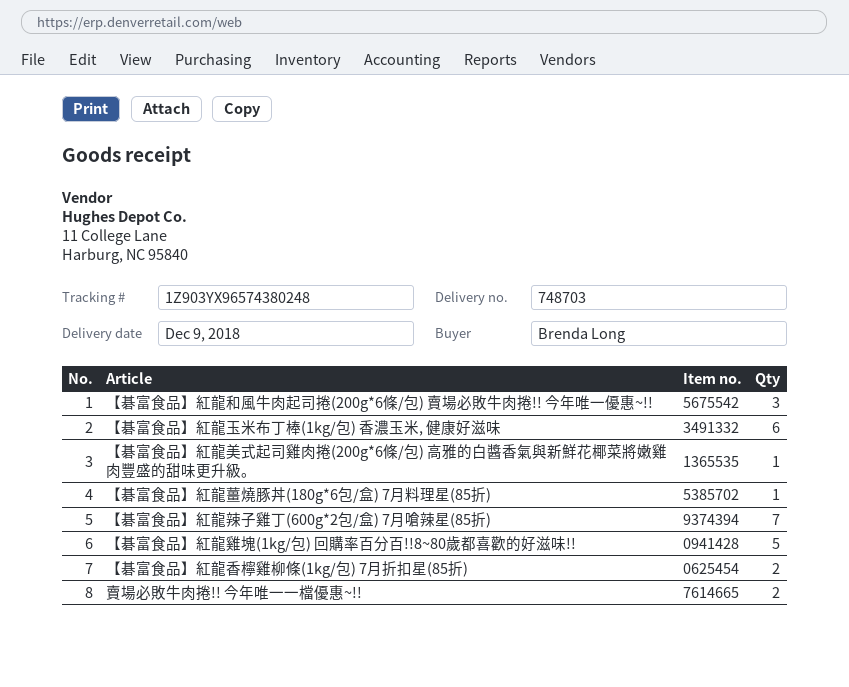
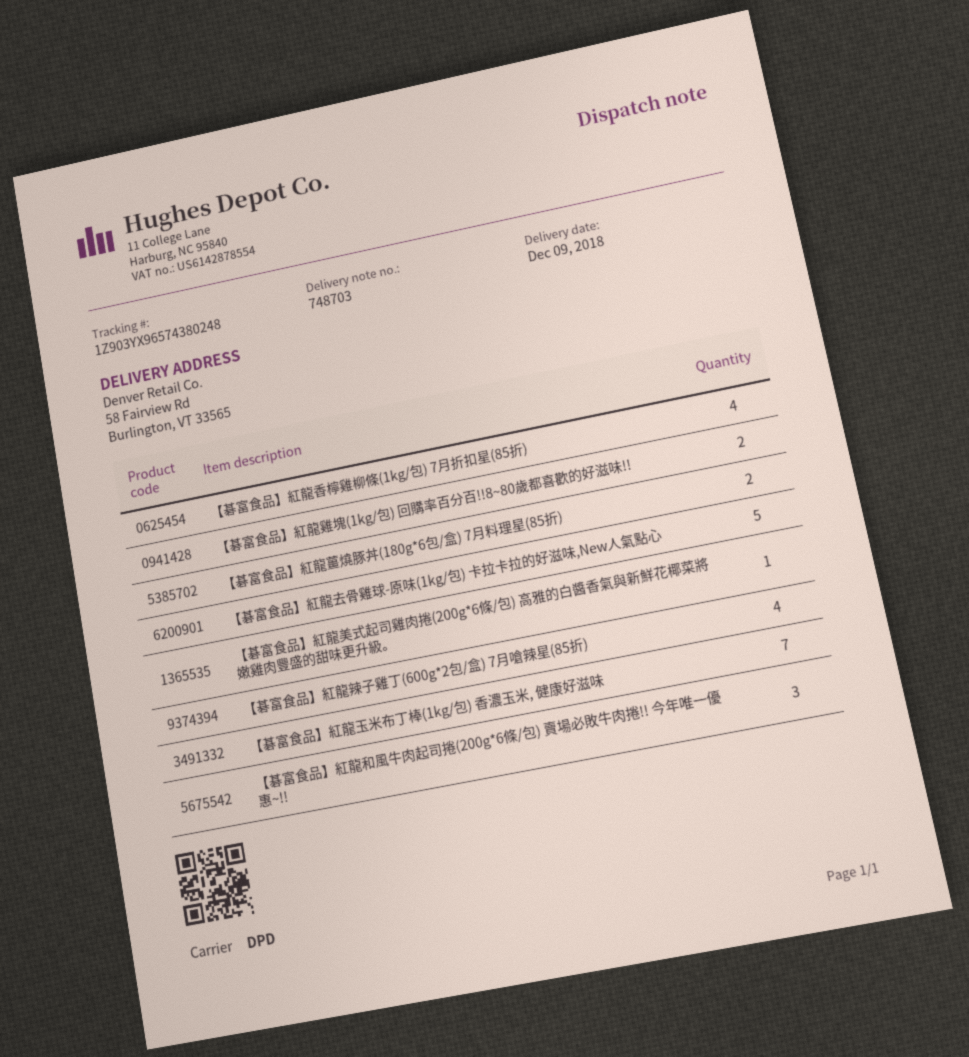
【碁富食品】紅龍玉米布丁棒(1kg/包) 香濃玉米, 健康好滋味: 6 -> 7
【碁富食品】紅龍薑燒豚丼(180g*6包/盒) 7月料理星(85折): 1 -> 2
【碁富食品】紅龍辣子雞丁(600g*2包/盒) 7月嗆辣星(85折): 7 -> 4
【碁富食品】紅龍雞塊(1kg/包) 回購率百分百!!8~80歲都喜歡的好滋味!!: 5 -> 2
【碁富食品】紅龍香檸雞柳條(1kg/包) 7月折扣星(85折): 2 -> 4
賣場必敗牛肉捲!! 今年唯一一檔優惠~!!: 2 -> none
【碁富食品】紅龍去骨雞球-原味(1kg/包) 卡拉卡拉的好滋味,New人氣點心: none -> 5

